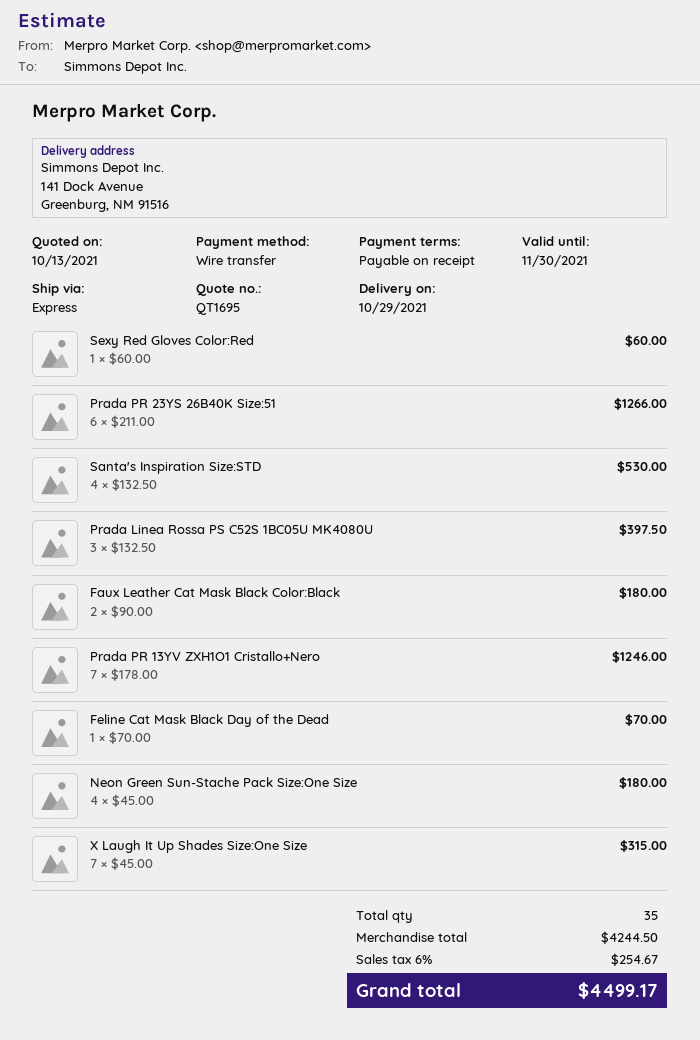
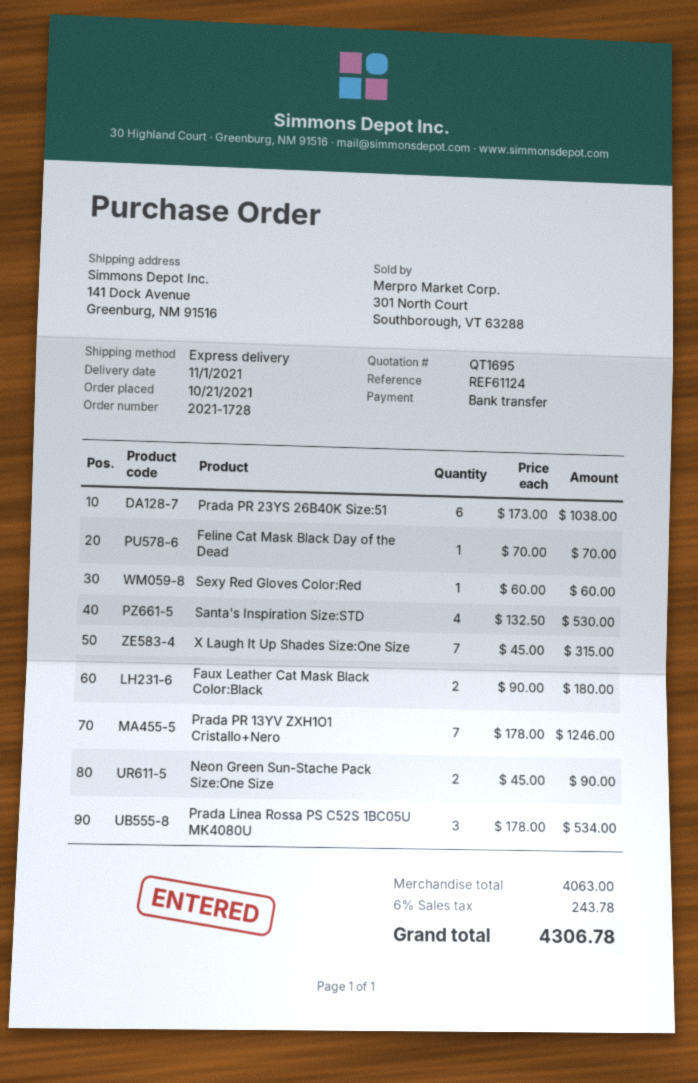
delivery date: 2021-10-29 -> 2021-11-01
Prada PR 23YS 26B40K Size:51: 6 x 211.00 = 1266.00 -> 6 x 173.00 = 1038.00
Prada Linea Rossa PS C52S 1BC05U MK4080U: 3 x 132.50 = 397.50 -> 3 x 178.00 = 534.00
Neon Green Sun-Stache Pack Size:One Size: 4 x 45.00 = 180.00 -> 2 x 45.00 = 90.00
subtotal: 4244.50 -> 4063.00
tax: 6% = 254.67 -> 6% = 243.78
total: 4499.17 -> 4306.78

